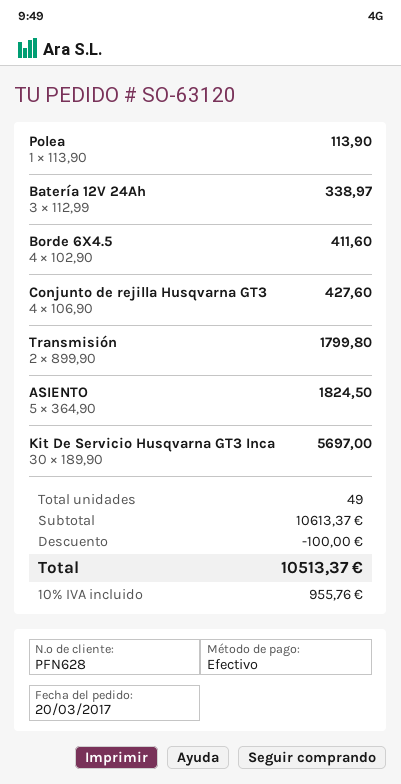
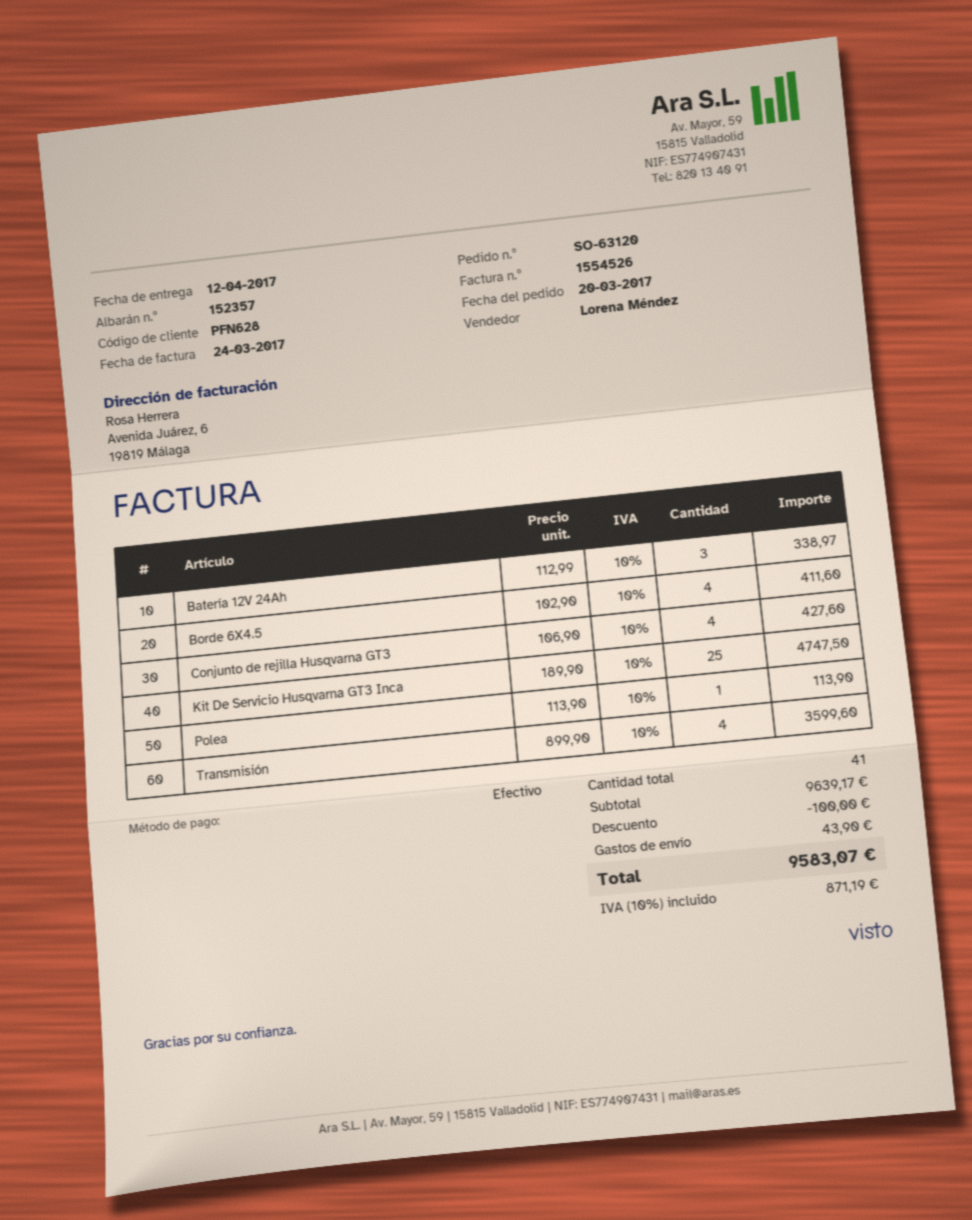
Transmisión: 2 x 899.90 = 1799.80 -> 4 x 899.90 = 3599.60
ASIENTO: 5 x 364.90 = 1824.50 -> none
Kit De Servicio Husqvarna GT3 Inca: 30 x 189.90 = 5697.00 -> 25 x 189.90 = 4747.50
total quantity: 49 -> 41
subtotal: 10613.37 -> 9639.17
shipping: none -> 43.90
tax: 10% = 955.76 -> 10% = 871.19
total: 10513.37 -> 9583.07

